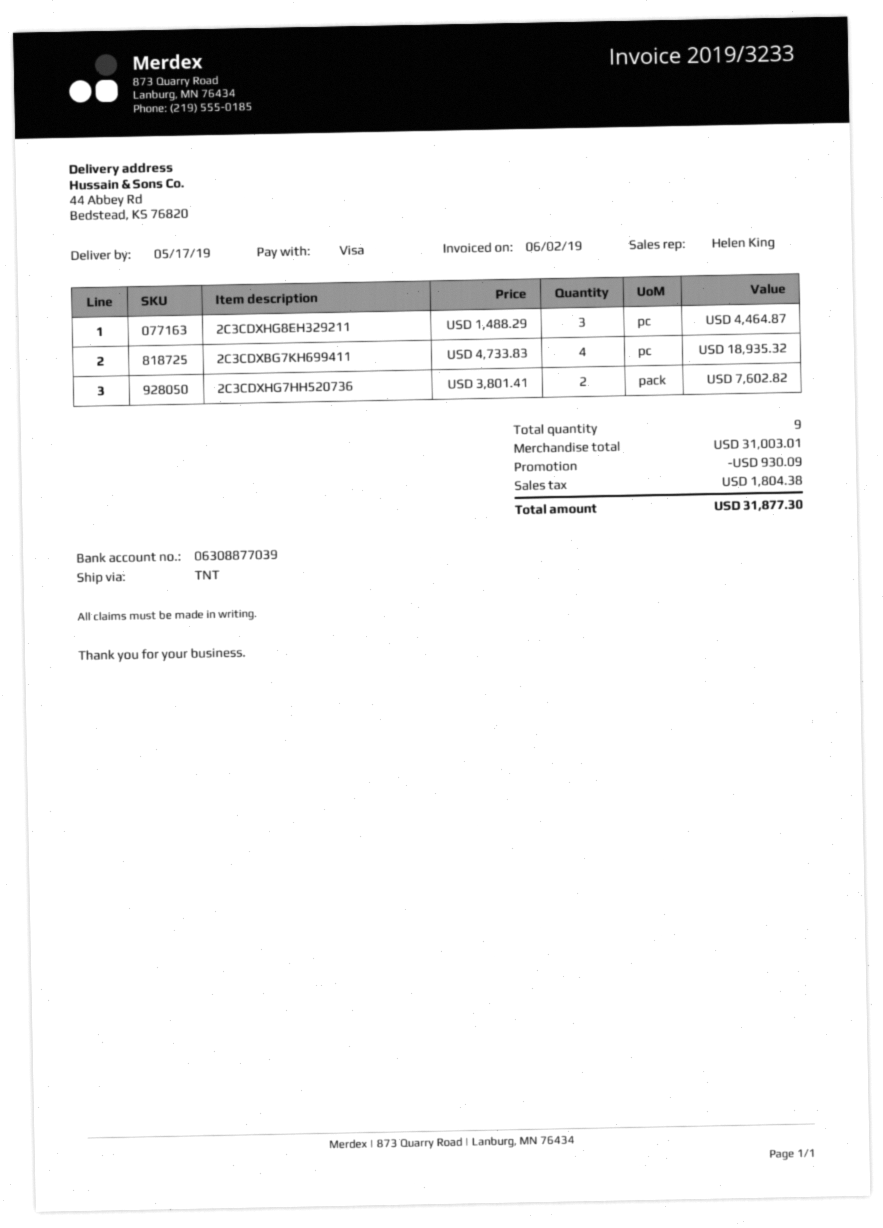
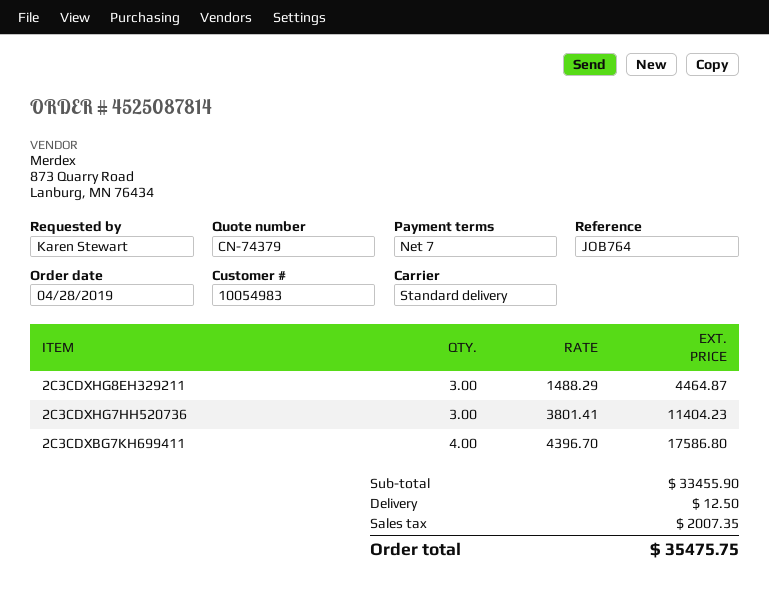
shipping method: TNT -> standard
2C3CDXBG7KH699411: 4 x 4733.83 = 18935.32 -> 4 x 4396.70 = 17586.80
2C3CDXHG7HH520736: 2 x 3801.41 = 7602.82 -> 3 x 3801.41 = 11404.23
subtotal: 31003.01 -> 33455.90
discount: 930.09 -> none
shipping: none -> 12.50
tax: 1804.38 -> 2007.35
total: 31877.30 -> 35475.75

